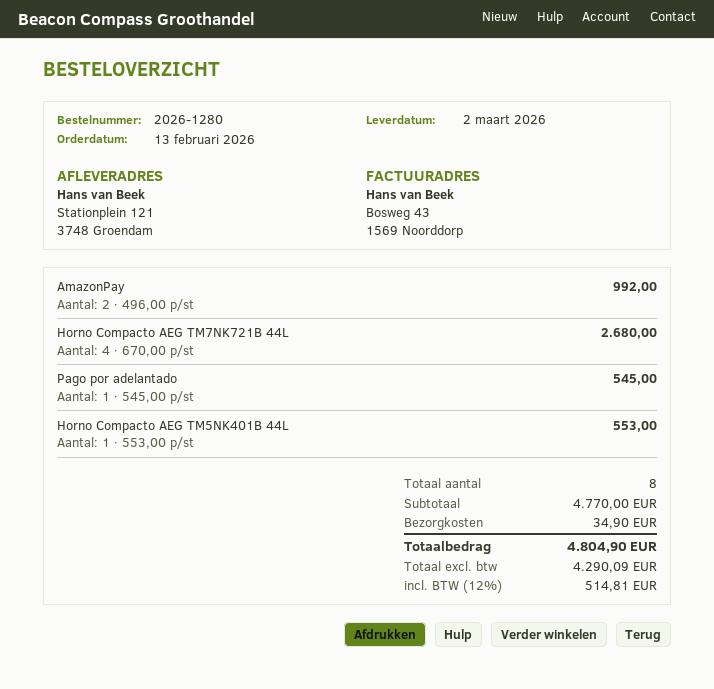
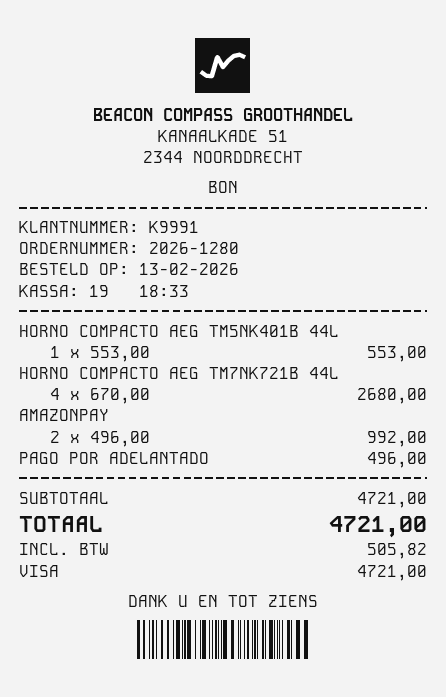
Pago por adelantado: 1 x 545.00 = 545.00 -> 1 x 496.00 = 496.00
subtotal: 4770.00 -> 4721.00
shipping: 34.90 -> none
tax: 514.81 -> 505.82
total: 4804.90 -> 4721.00

